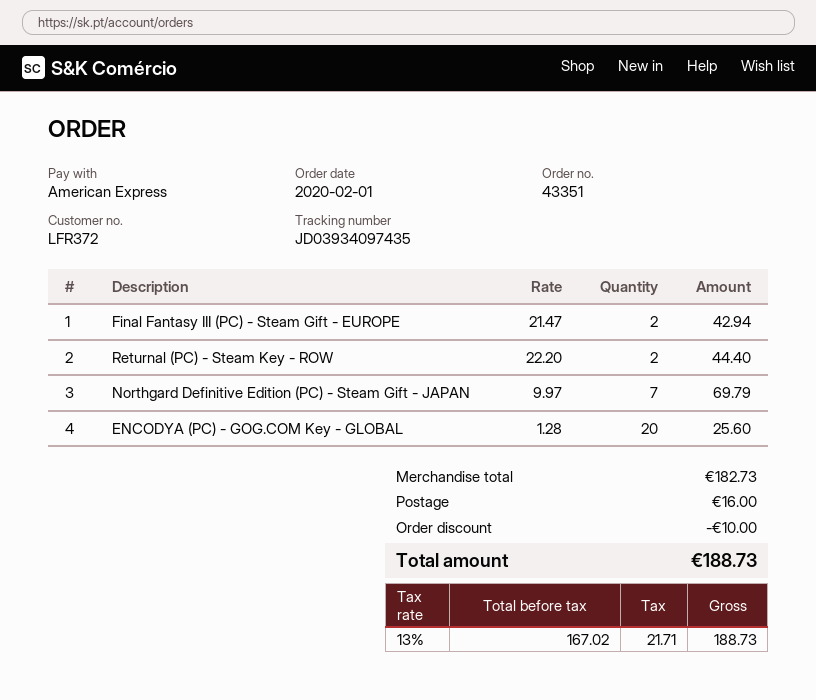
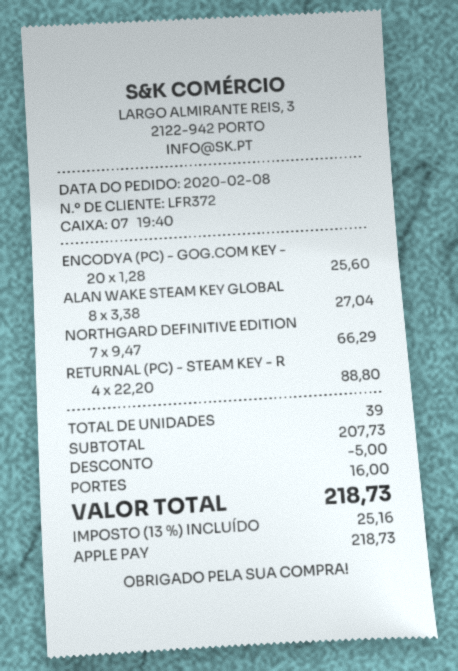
order date: 2020-02-01 -> 2020-02-08
payment method: American Express -> Apple Pay
Final Fantasy III (PC) - Steam Gift - EUROPE: 2 x 21.47 = 42.94 -> none
Returnal (PC) - Steam Key - ROW: 2 x 22.20 = 44.40 -> 4 x 22.20 = 88.80
Northgard Definitive Edition (PC) - Steam Gift - JAPAN: 7 x 9.97 = 69.79 -> 7 x 9.47 = 66.29
ALAN WAKE STEAM KEY GLOBAL: none -> 8 x 3.38 = 27.04
subtotal: 182.73 -> 207.73
discount: 10.00 -> 5.00
tax: 13% = 21.71 -> 13% = 25.16
total: 188.73 -> 218.73

